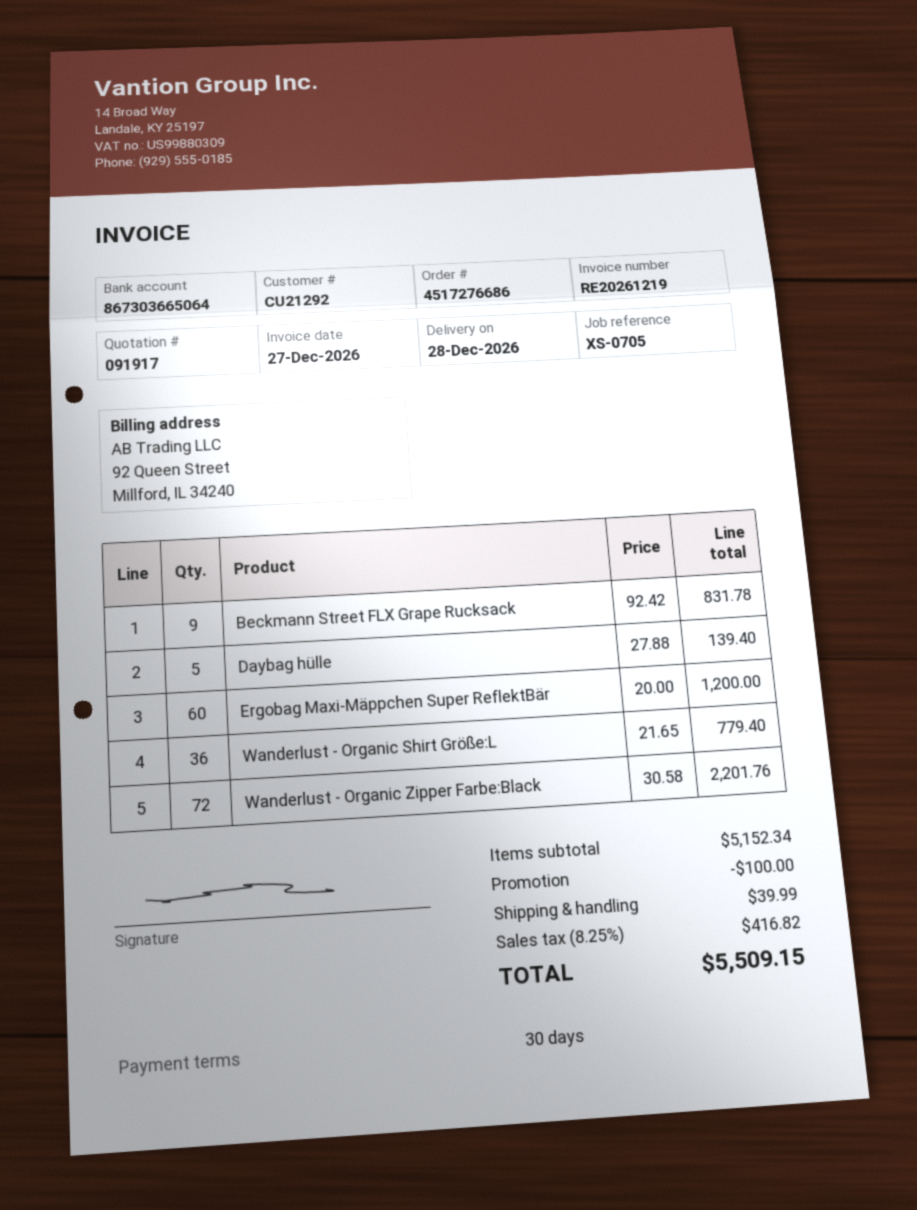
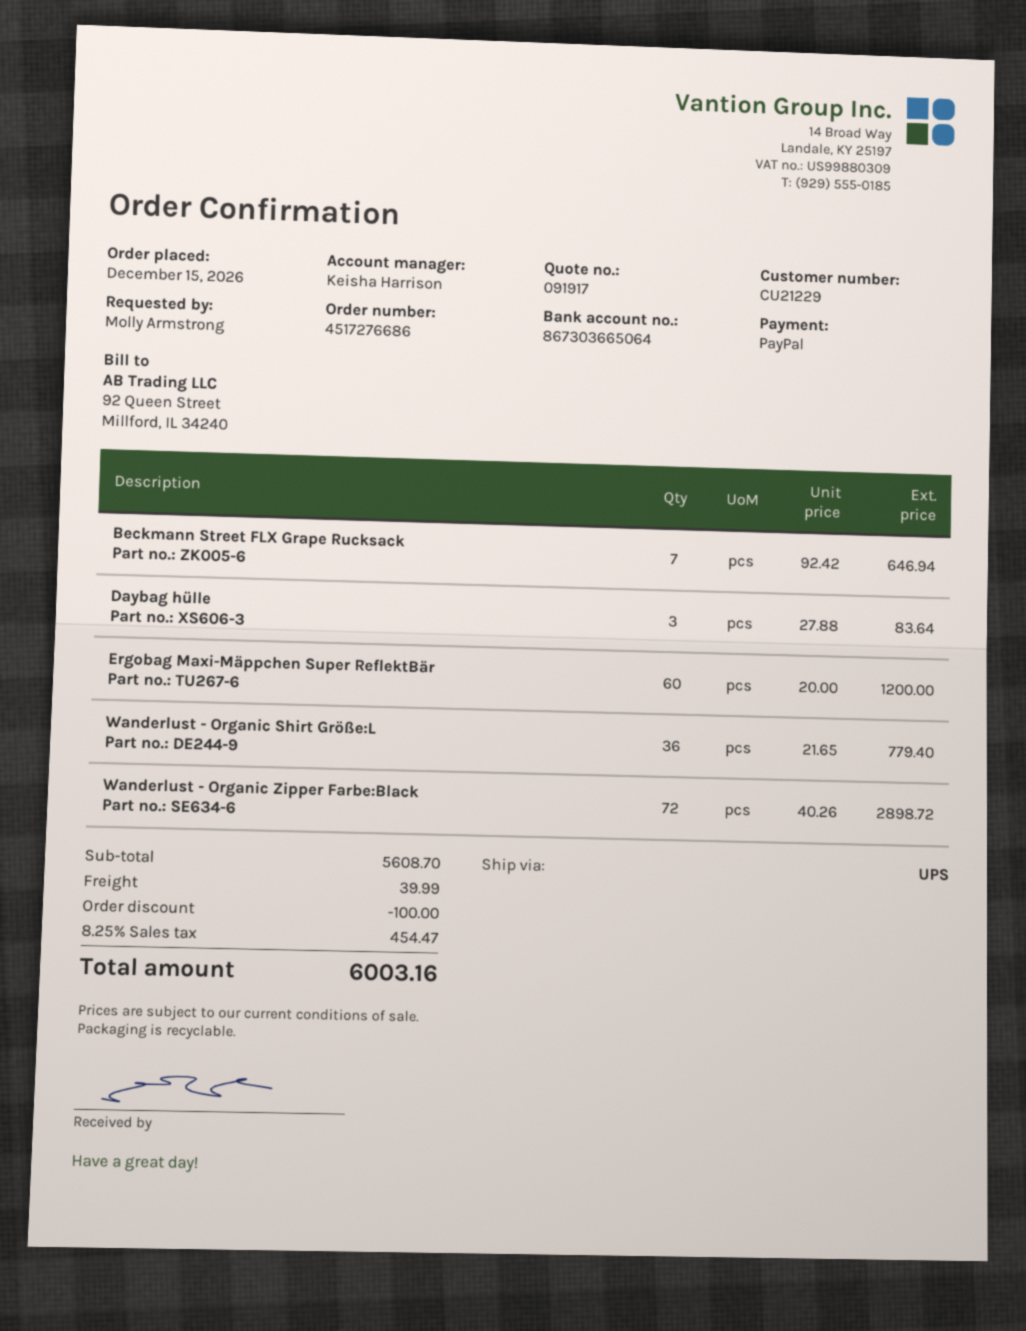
customer number: CU21292 -> CU21229
Beckmann Street FLX Grape Rucksack: 9 x 92.42 = 831.78 -> 7 x 92.42 = 646.94
Daybag hülle: 5 x 27.88 = 139.40 -> 3 x 27.88 = 83.64
Wanderlust - Organic Zipper Farbe:Black: 72 x 30.58 = 2201.76 -> 72 x 40.26 = 2898.72
subtotal: 5152.34 -> 5608.70
tax: 8.25% = 416.82 -> 8.25% = 454.47
total: 5509.15 -> 6003.16

